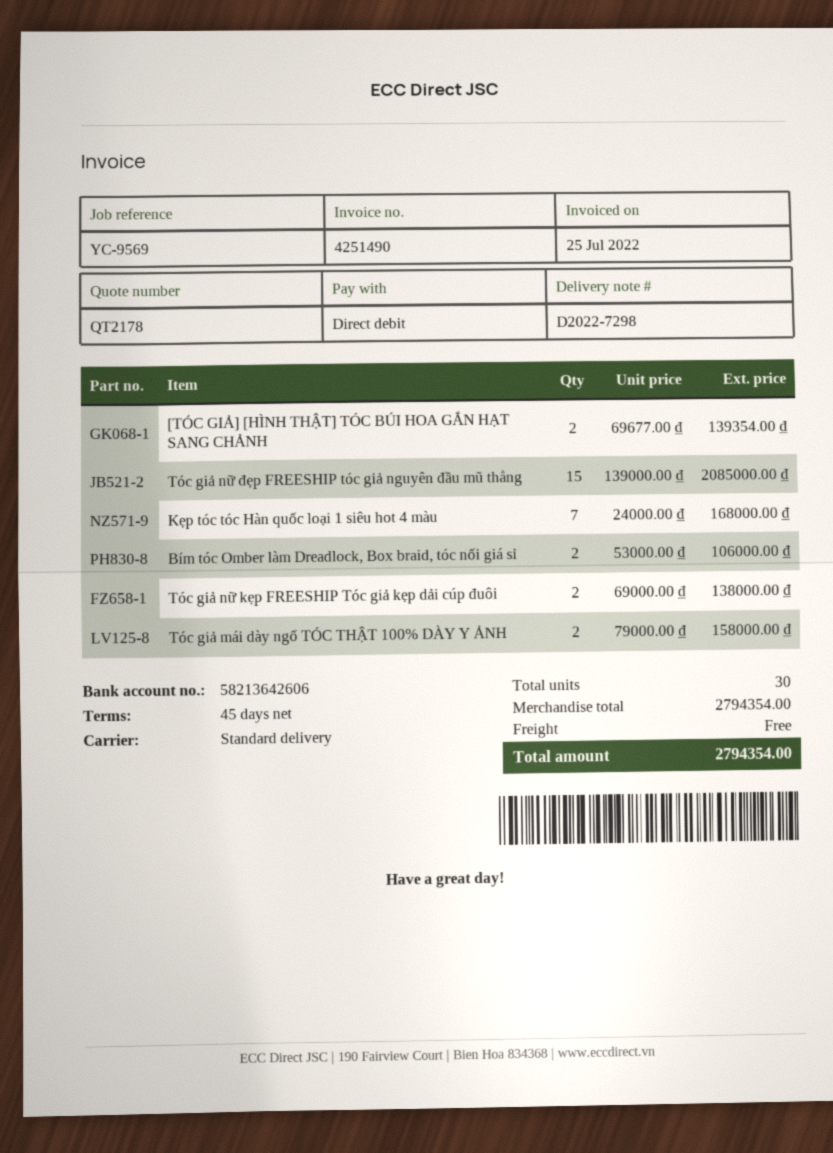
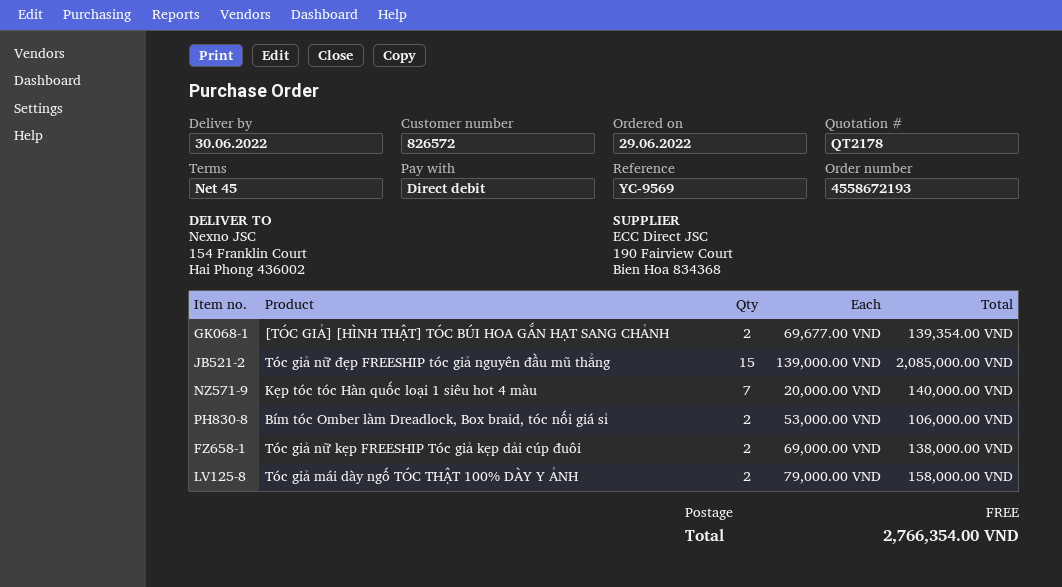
Kẹp tóc tóc Hàn quốc loại 1 siêu hot 4 màu: 7 x 24000.00 = 168000.00 -> 7 x 20000.00 = 140000.00
total: 2794354.00 -> 2766354.00

